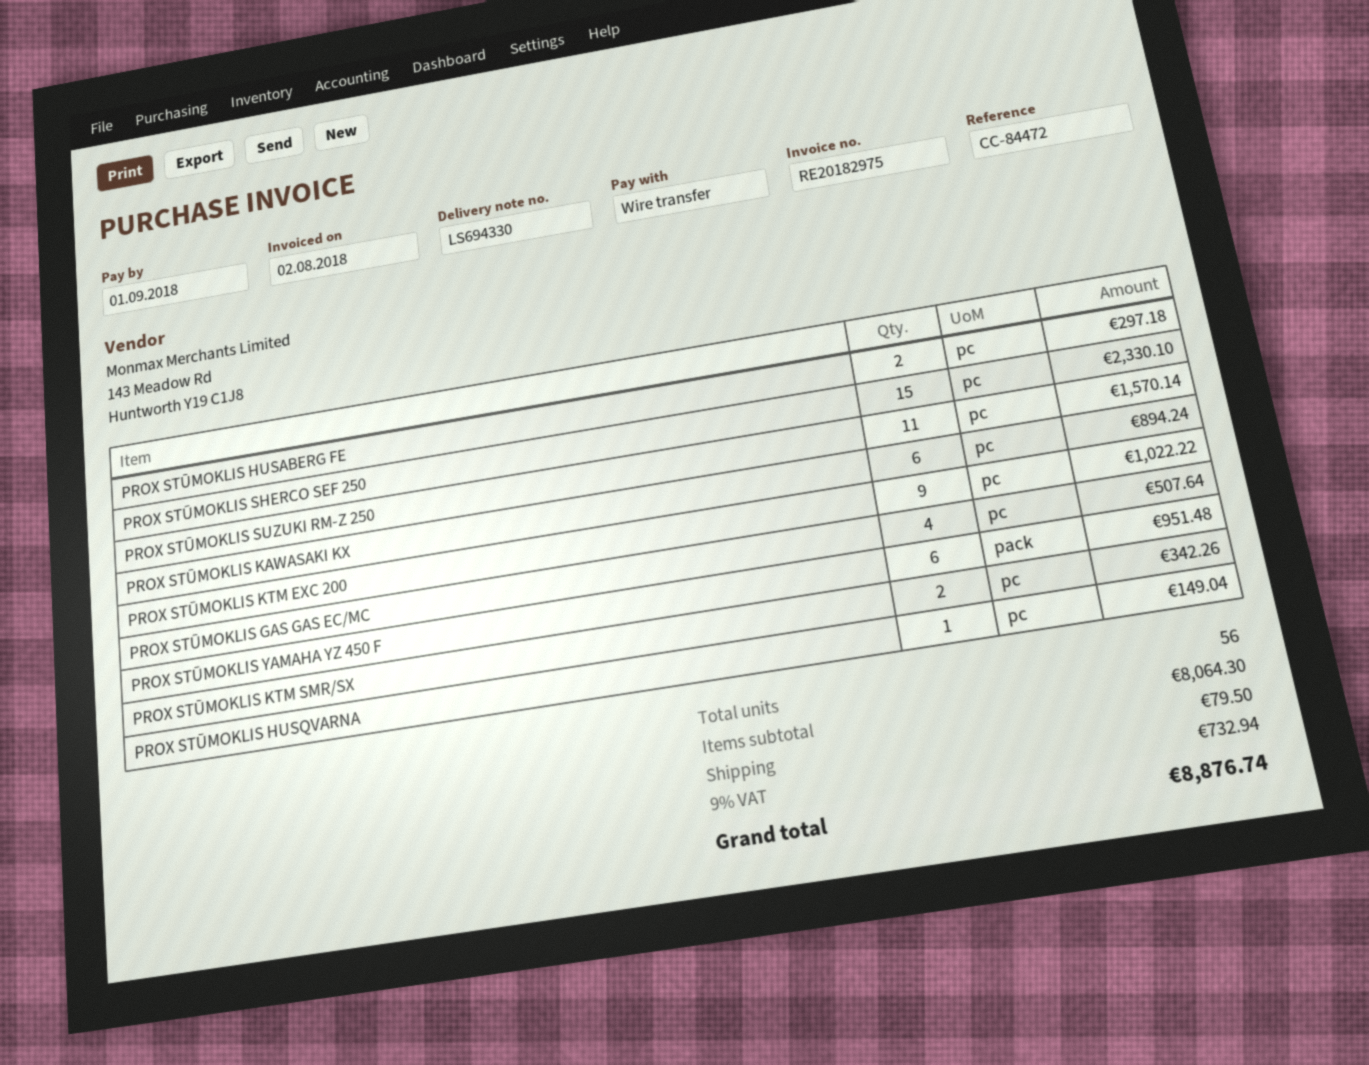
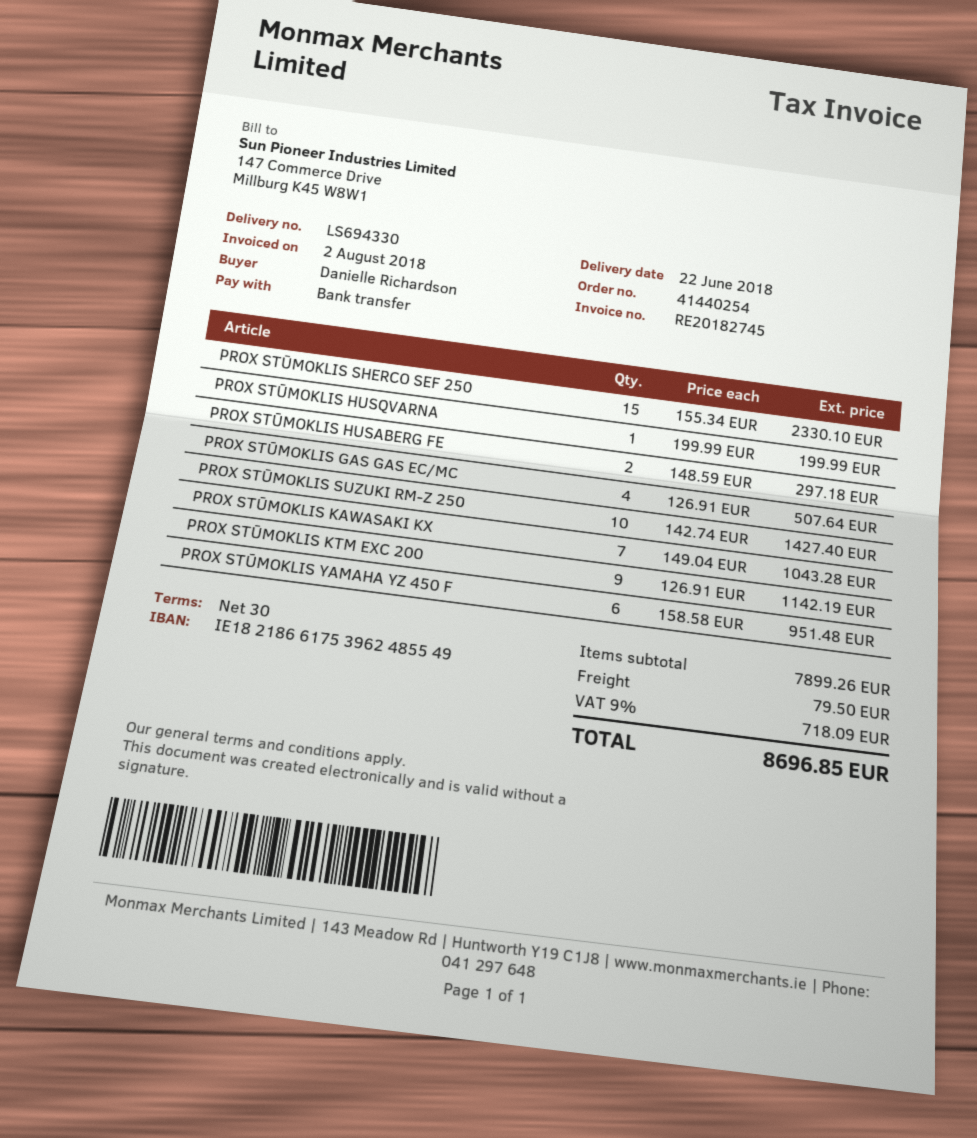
invoice number: RE20182975 -> RE20182745
PROX STŪMOKLIS SUZUKI RM-Z 250: 11 for 1570.14 -> 10 for 1427.40
PROX STŪMOKLIS KAWASAKI KX: 6 for 894.24 -> 7 for 1043.28
PROX STŪMOKLIS KTM EXC 200: 9 for 1022.22 -> 9 for 1142.19
PROX STŪMOKLIS KTM SMR/SX: 2 for 342.26 -> none
PROX STŪMOKLIS HUSQVARNA: 1 for 149.04 -> 1 for 199.99
subtotal: 8064.30 -> 7899.26
tax: 9% = 732.94 -> 9% = 718.09
total: 8876.74 -> 8696.85

